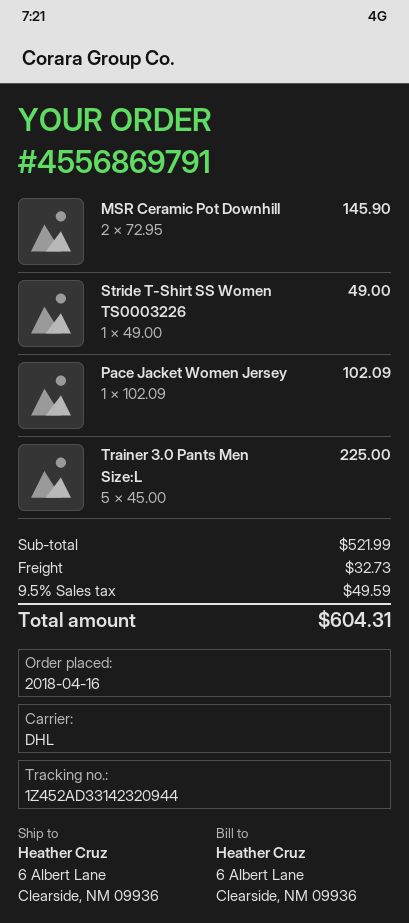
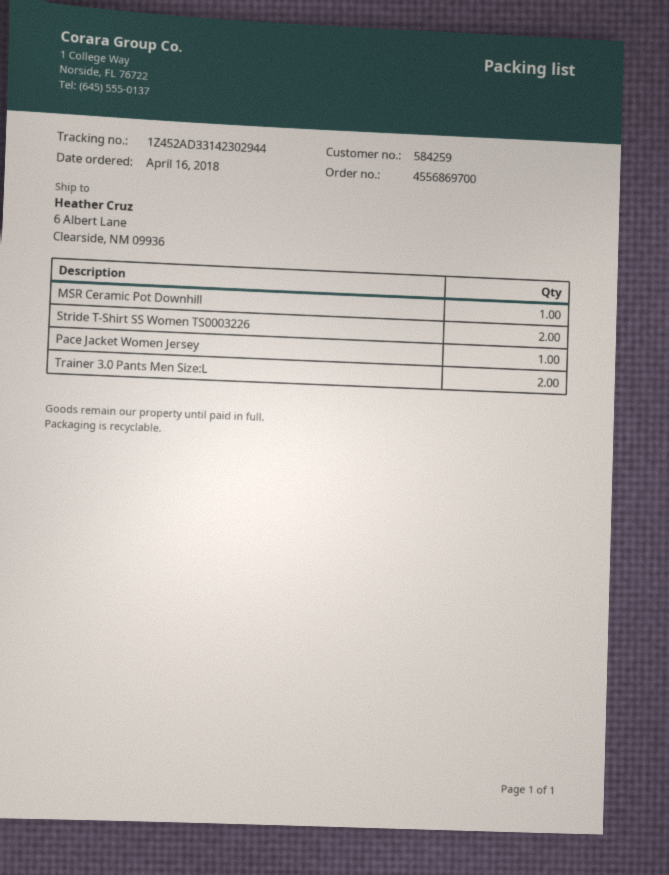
order number: 4556869791 -> 4556869700
tracking number: 1Z452AD33142320944 -> 1Z452AD33142302944
MSR Ceramic Pot Downhill: 2 -> 1
Stride T-Shirt SS Women TS0003226: 1 -> 2
Trainer 3.0 Pants Men Size:L: 5 -> 2

